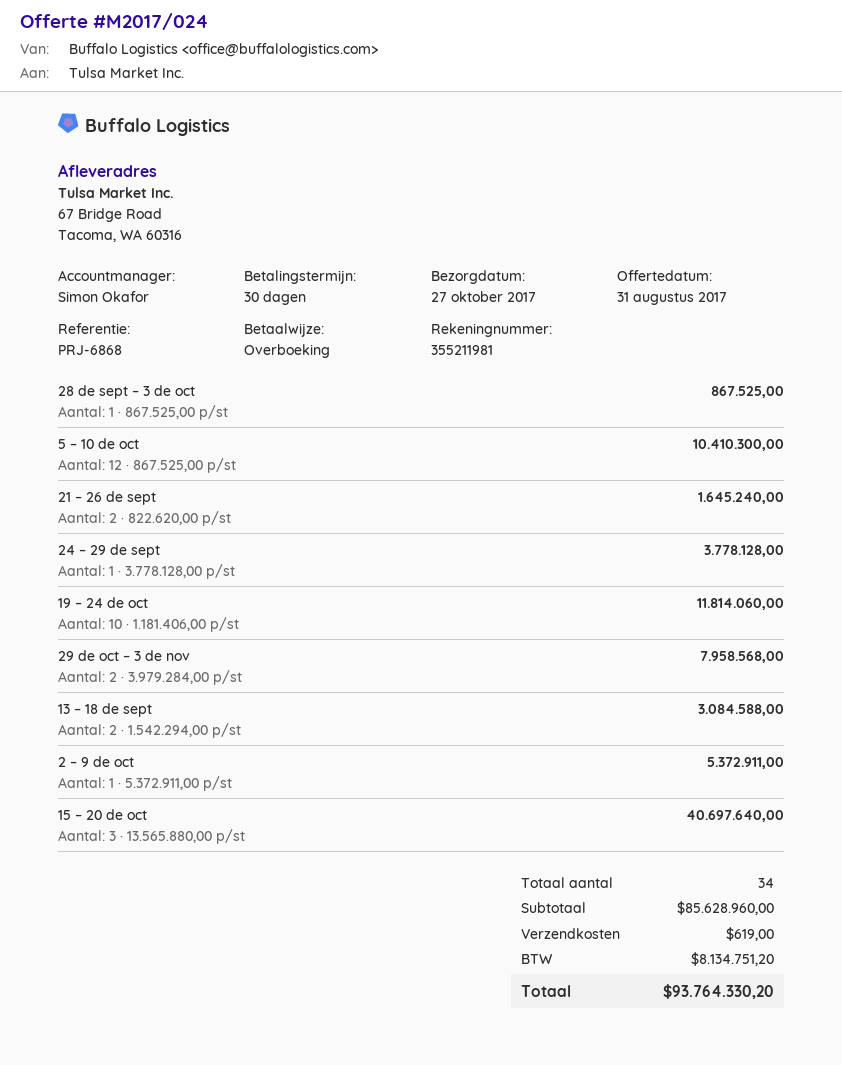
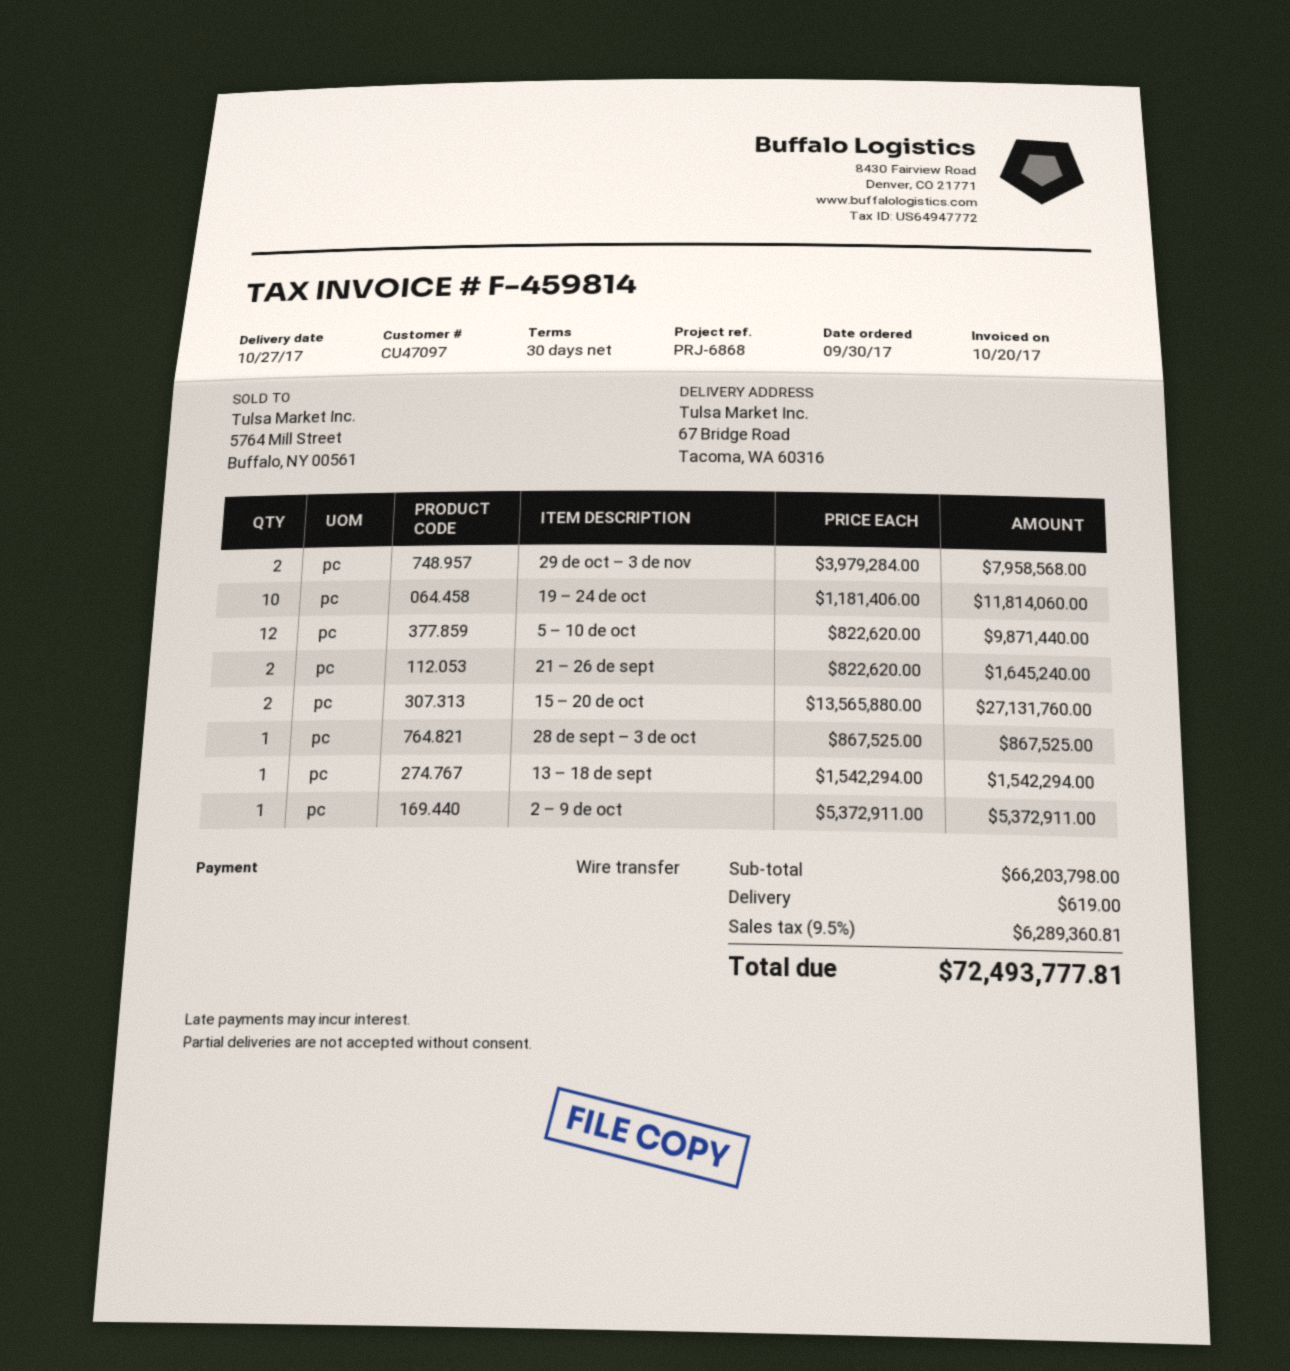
5 – 10 de oct: 12 x 867525.00 = 10410300.00 -> 12 x 822620.00 = 9871440.00
24 – 29 de sept: 1 x 3778128.00 = 3778128.00 -> none
13 – 18 de sept: 2 x 1542294.00 = 3084588.00 -> 1 x 1542294.00 = 1542294.00
15 – 20 de oct: 3 x 13565880.00 = 40697640.00 -> 2 x 13565880.00 = 27131760.00
subtotal: 85628960.00 -> 66203798.00
tax: 8134751.20 -> 6289360.81
total: 93764330.20 -> 72493777.81

